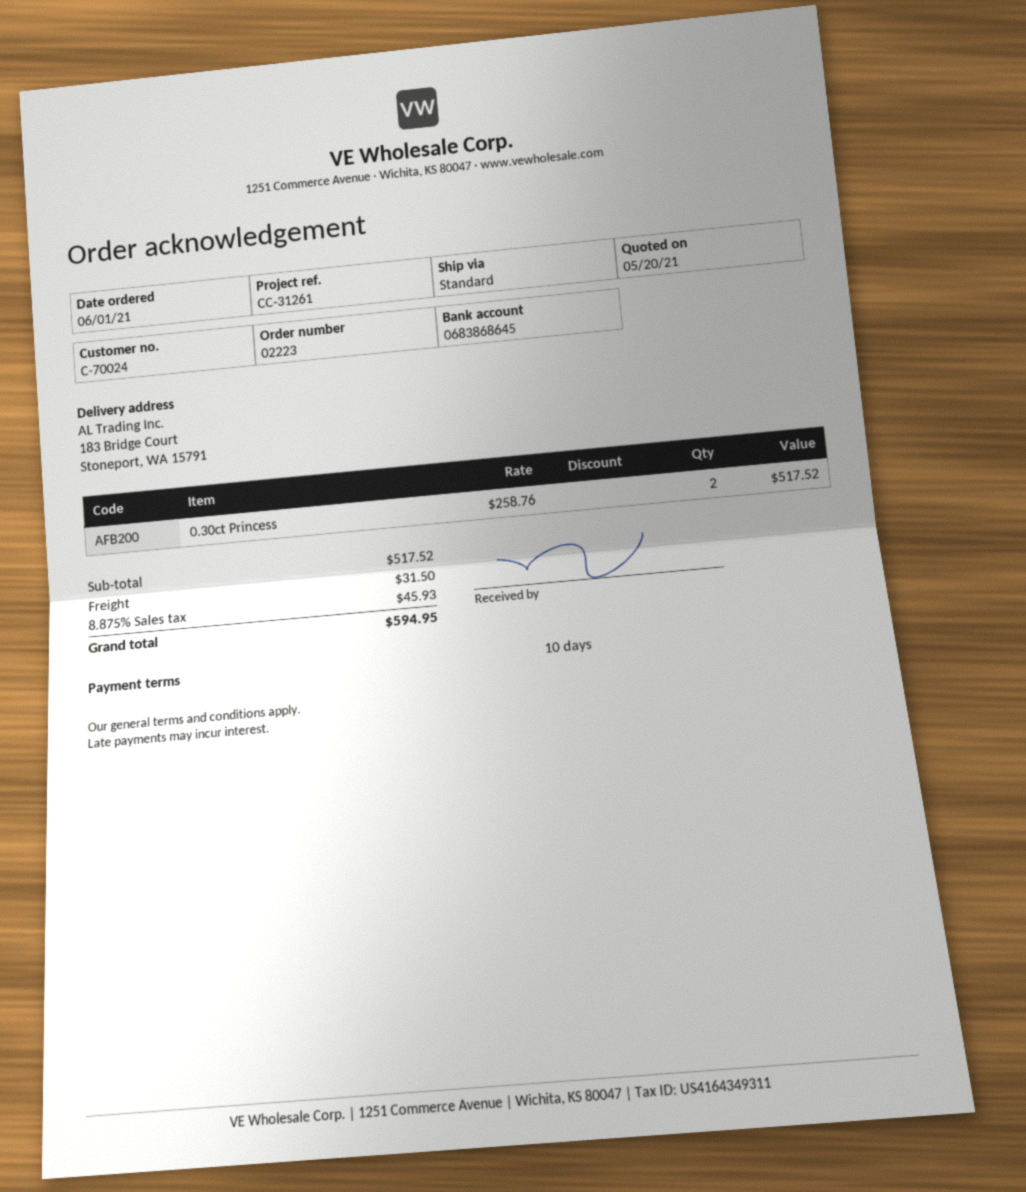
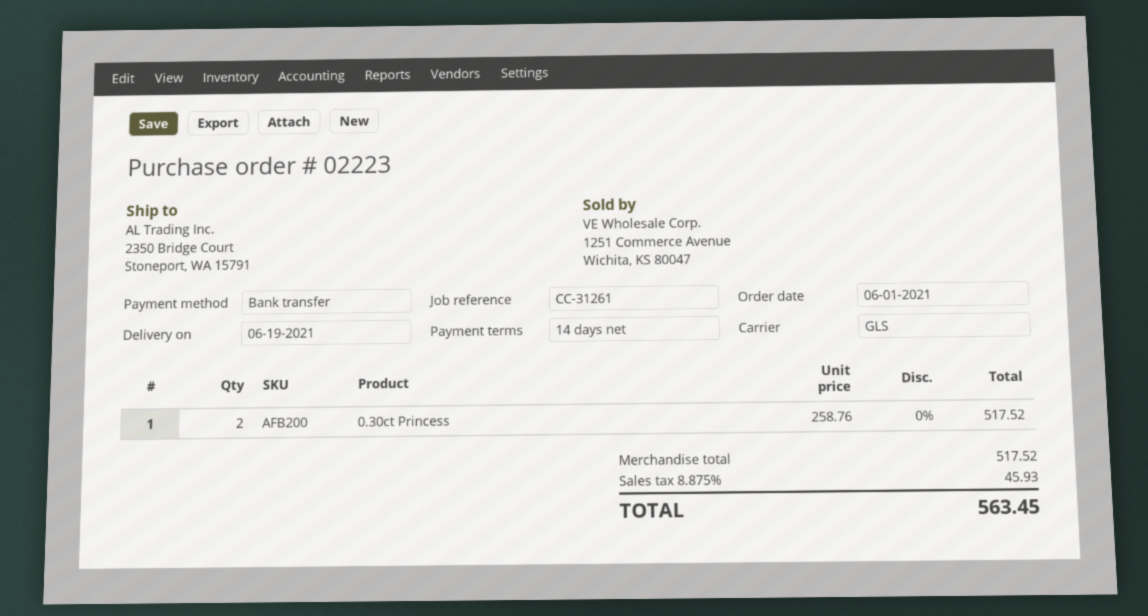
payment terms: 10 days -> 14 days
shipping method: standard -> GLS
ship to: 183 Bridge Court, Stoneport, WA 15791 -> 2350 Bridge Court, Stoneport, WA 15791
shipping: 31.50 -> none
total: 594.95 -> 563.45

